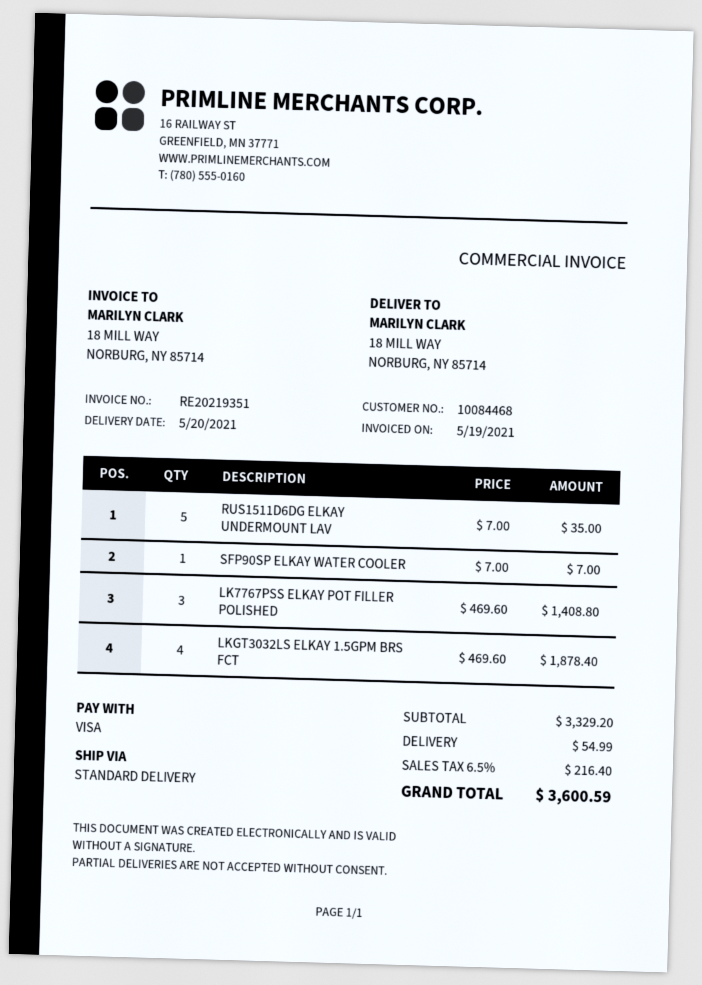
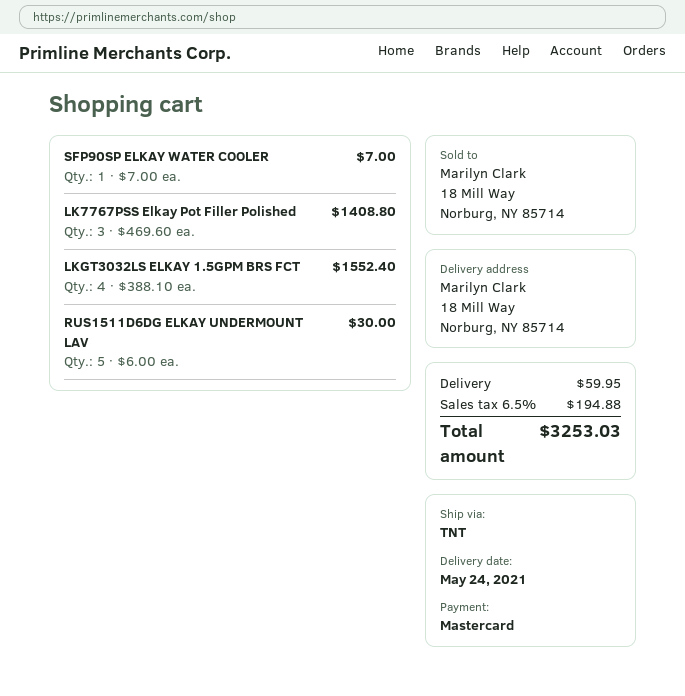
delivery date: 2021-05-20 -> 2021-05-24
payment method: Visa -> Mastercard
shipping method: standard -> TNT
RUS1511D6DG ELKAY UNDERMOUNT LAV: 5 x 7.00 = 35.00 -> 5 x 6.00 = 30.00
LKGT3032LS ELKAY 1.5GPM BRS FCT: 4 x 469.60 = 1878.40 -> 4 x 388.10 = 1552.40
shipping: 54.99 -> 59.95
tax: 6.5% = 216.40 -> 6.5% = 194.88
total: 3600.59 -> 3253.03

